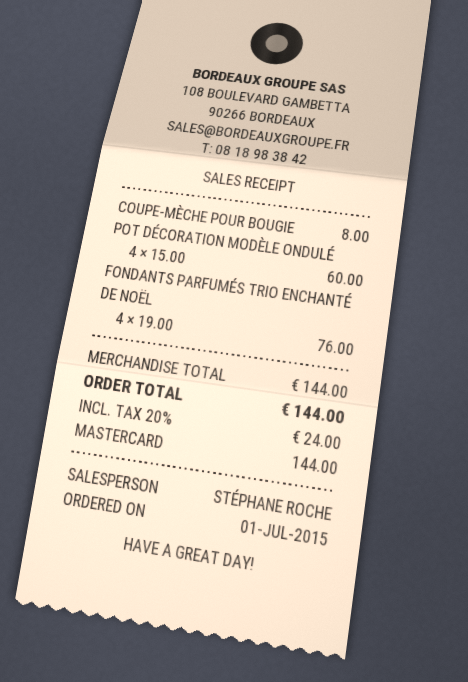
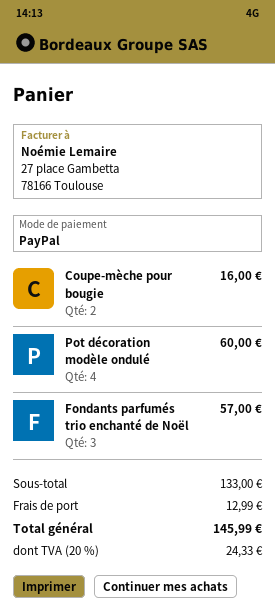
payment method: Mastercard -> PayPal
COUPE-MÈCHE POUR BOUGIE: 1 for 8.00 -> 2 for 16.00
FONDANTS PARFUMÉS TRIO ENCHANTÉ DE NOËL: 4 for 76.00 -> 3 for 57.00
subtotal: 144.00 -> 133.00
shipping: none -> 12.99
tax: 20% = 24.00 -> 20% = 24.33
total: 144.00 -> 145.99

